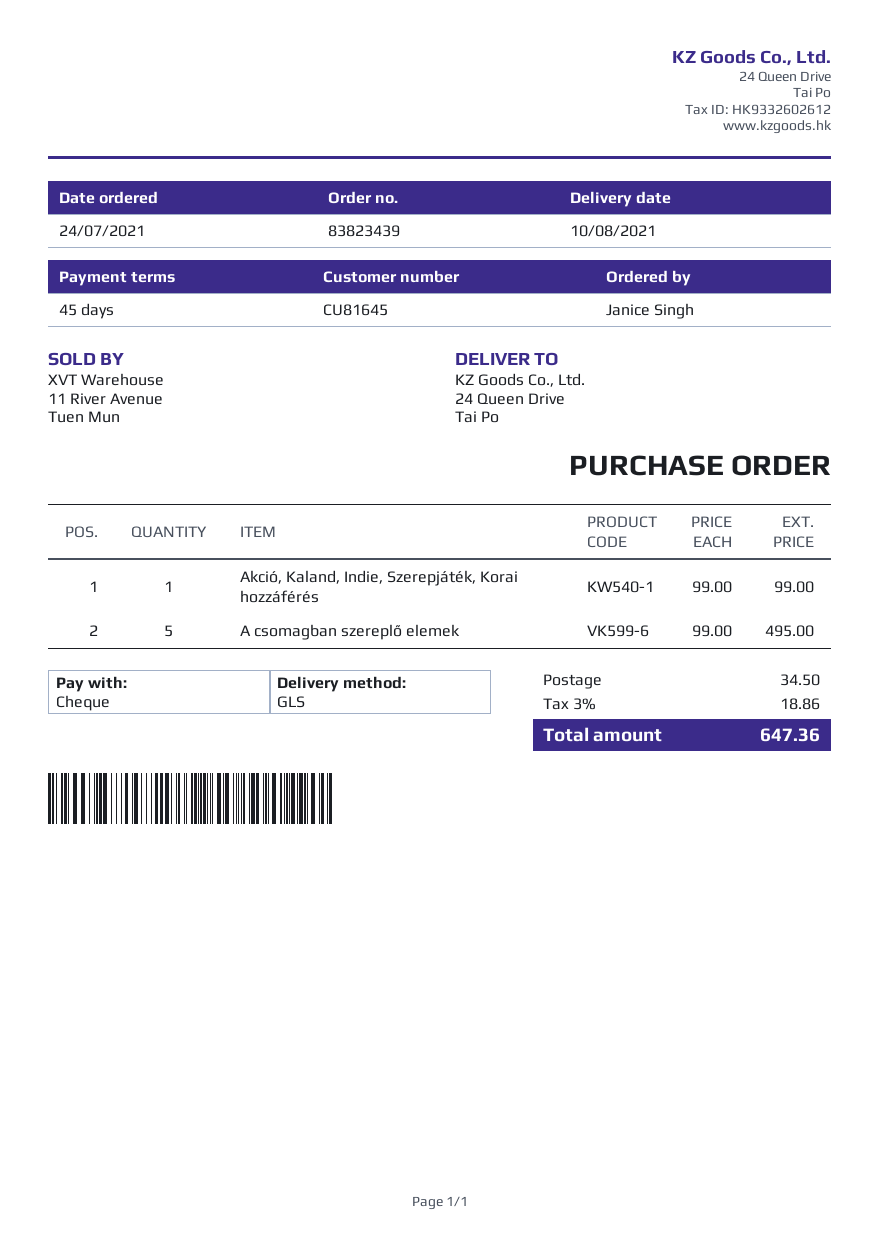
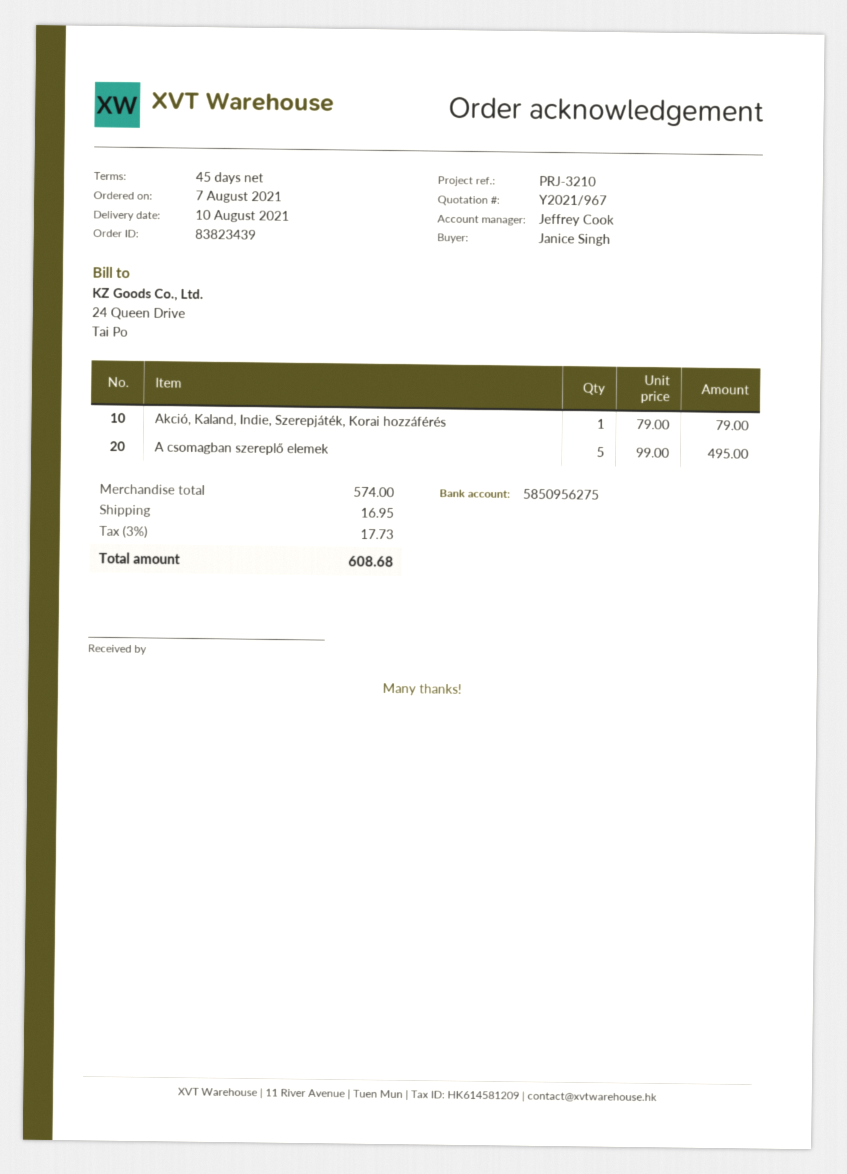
order date: 2021-07-24 -> 2021-08-07
Akció, Kaland, Indie, Szerepjáték, Korai hozzáférés: 1 x 99.00 = 99.00 -> 1 x 79.00 = 79.00
shipping: 34.50 -> 16.95
tax: 3% = 18.86 -> 3% = 17.73
total: 647.36 -> 608.68

